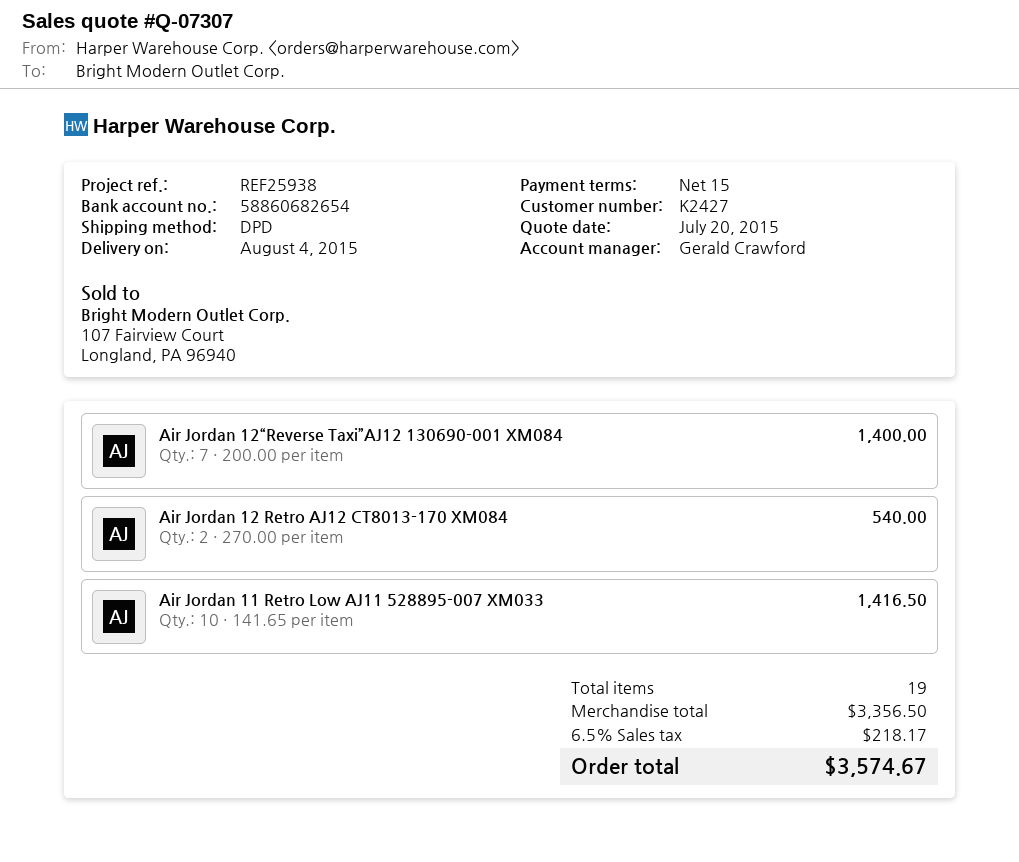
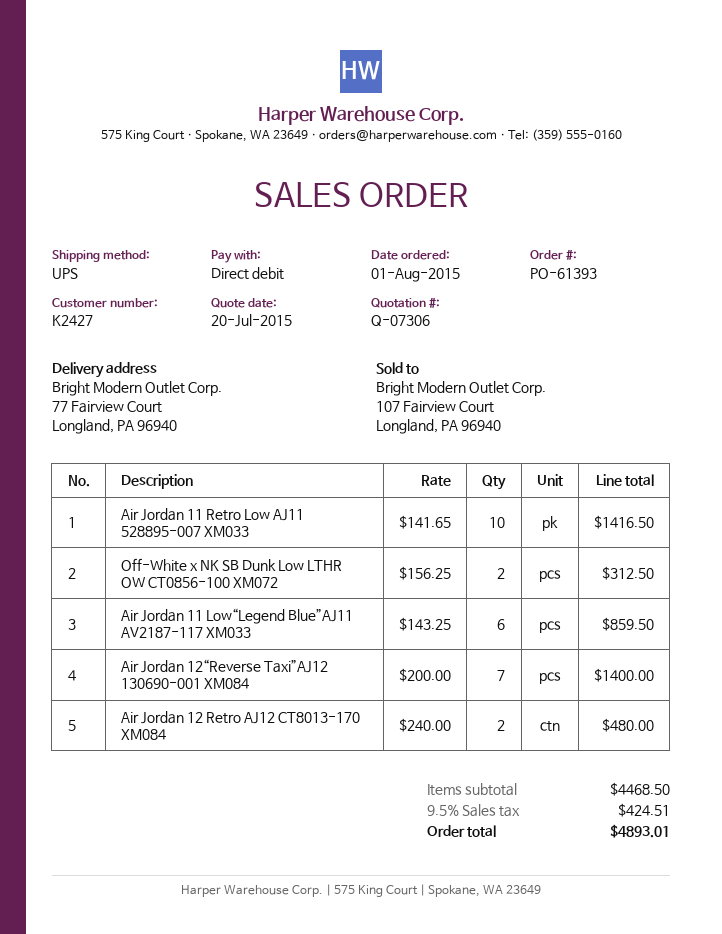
quote number: Q-07307 -> Q-07306
shipping method: DPD -> UPS
Air Jordan 12 Retro AJ12 CT8013-170 XM084: 2 x 270.00 = 540.00 -> 2 x 240.00 = 480.00
Off-White x NK SB Dunk Low LTHR OW CT0856-100 XM072: none -> 2 x 156.25 = 312.50
Air Jordan 11 Low“Legend Blue”AJ11 AV2187-117 XM033: none -> 6 x 143.25 = 859.50
subtotal: 3356.50 -> 4468.50
tax: 6.5% = 218.17 -> 9.5% = 424.51
total: 3574.67 -> 4893.01

